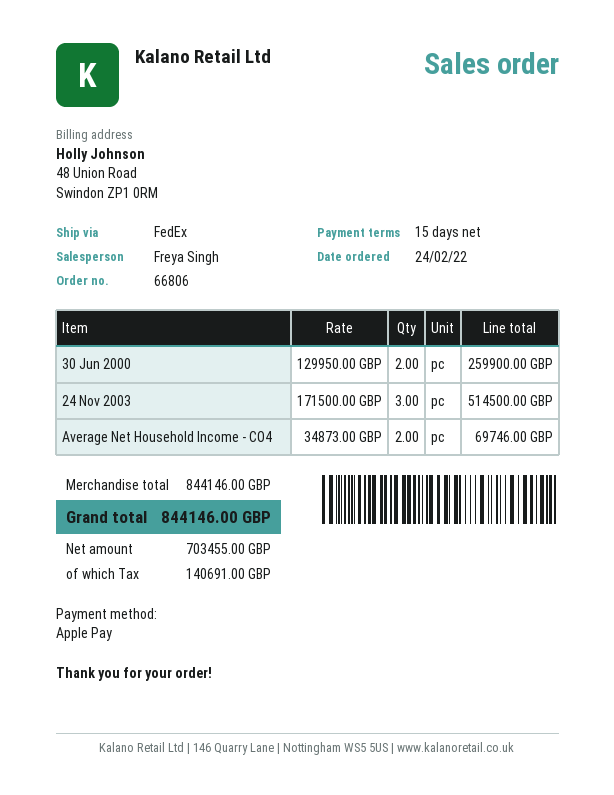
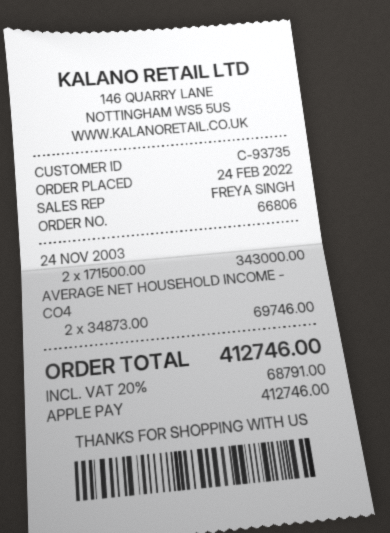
30 Jun 2000: 2 x 129950.00 = 259900.00 -> none
24 Nov 2003: 3 x 171500.00 = 514500.00 -> 2 x 171500.00 = 343000.00
tax: 140691.00 -> 68791.00
total: 844146.00 -> 412746.00

